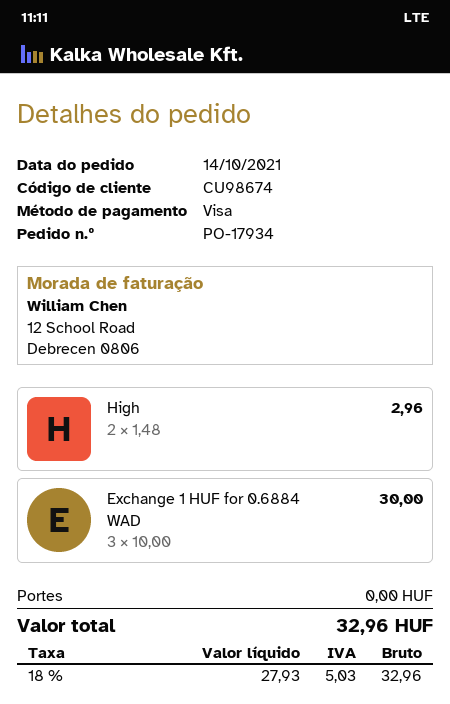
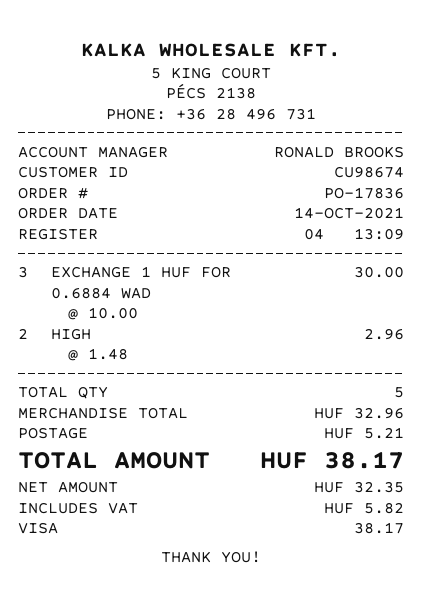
order number: PO-17934 -> PO-17836
shipping: 0.00 -> 5.21
net: 27.93 -> 32.35
tax: 5.03 -> 5.82
total: 32.96 -> 38.17

